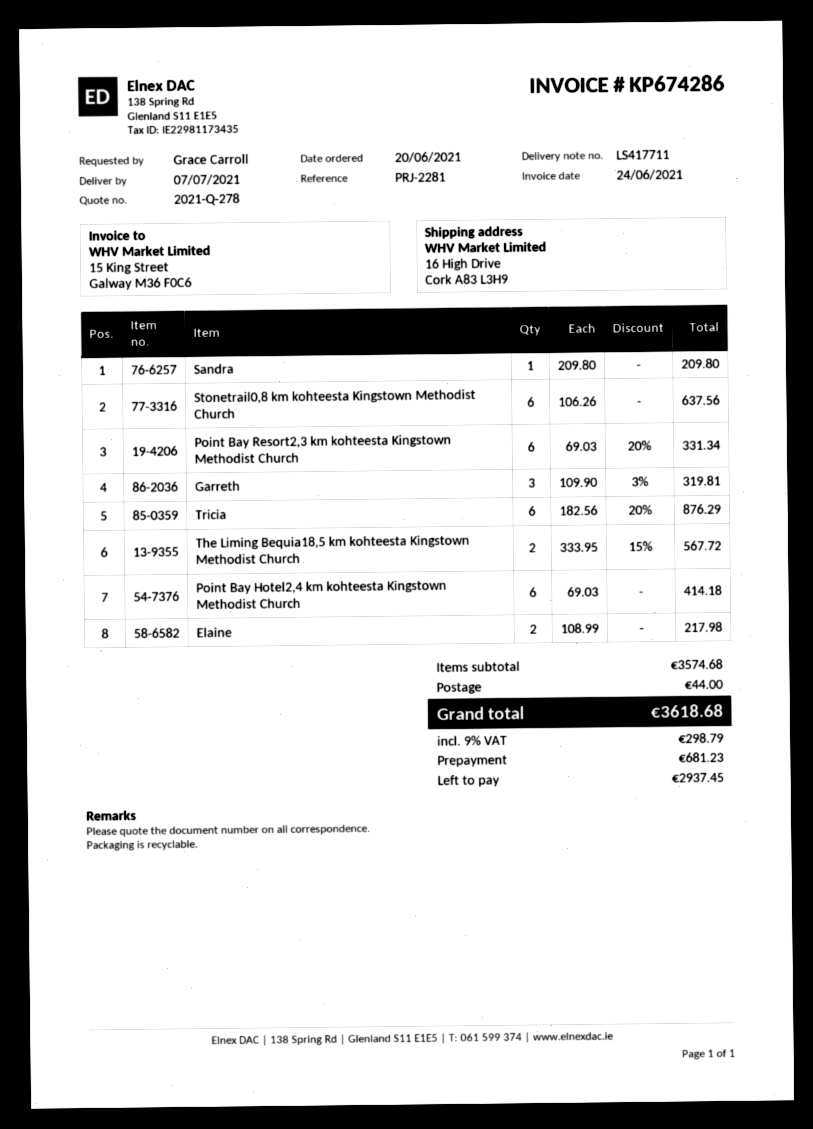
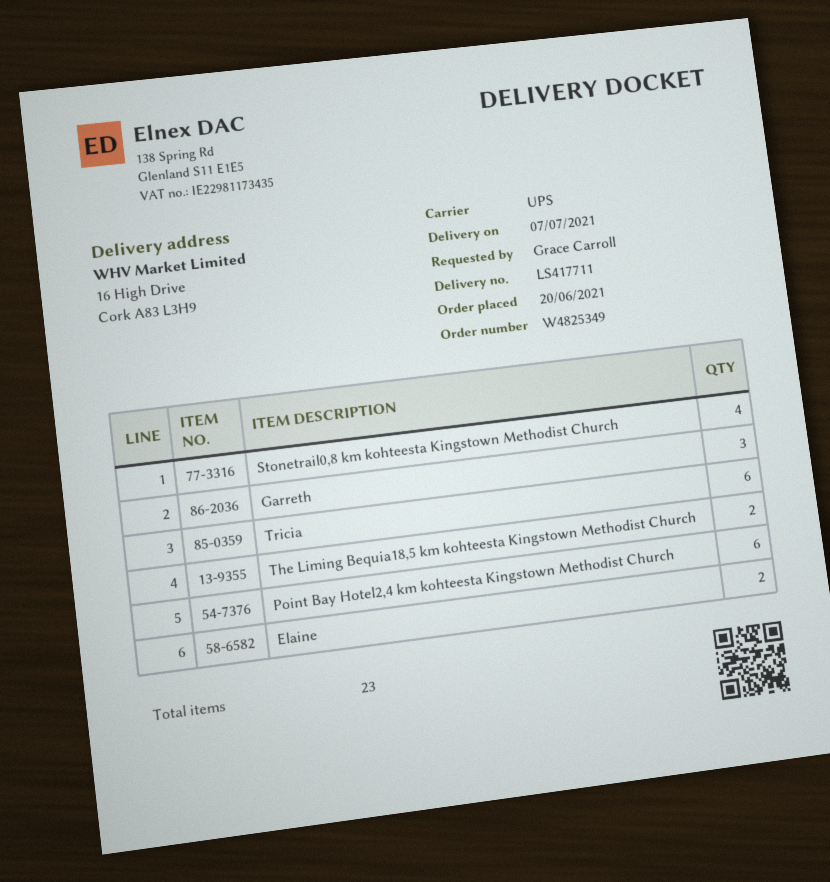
Sandra: 1 -> none
Stonetrail0,8 km kohteesta Kingstown Methodist Church: 6 -> 4
Point Bay Resort2,3 km kohteesta Kingstown Methodist Church: 6 -> none

